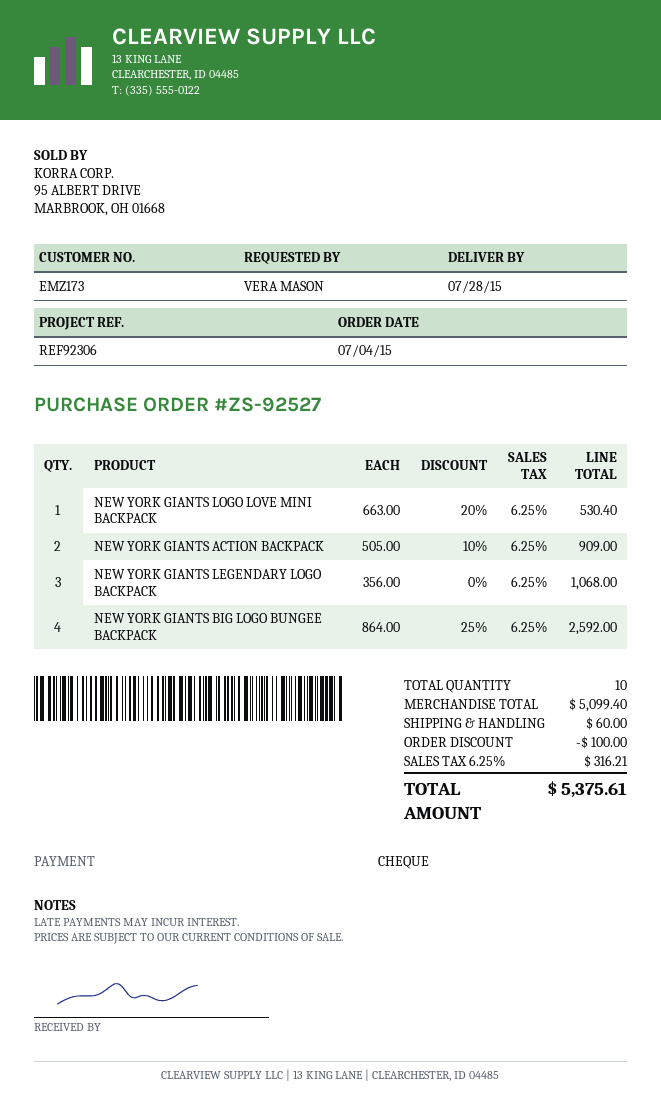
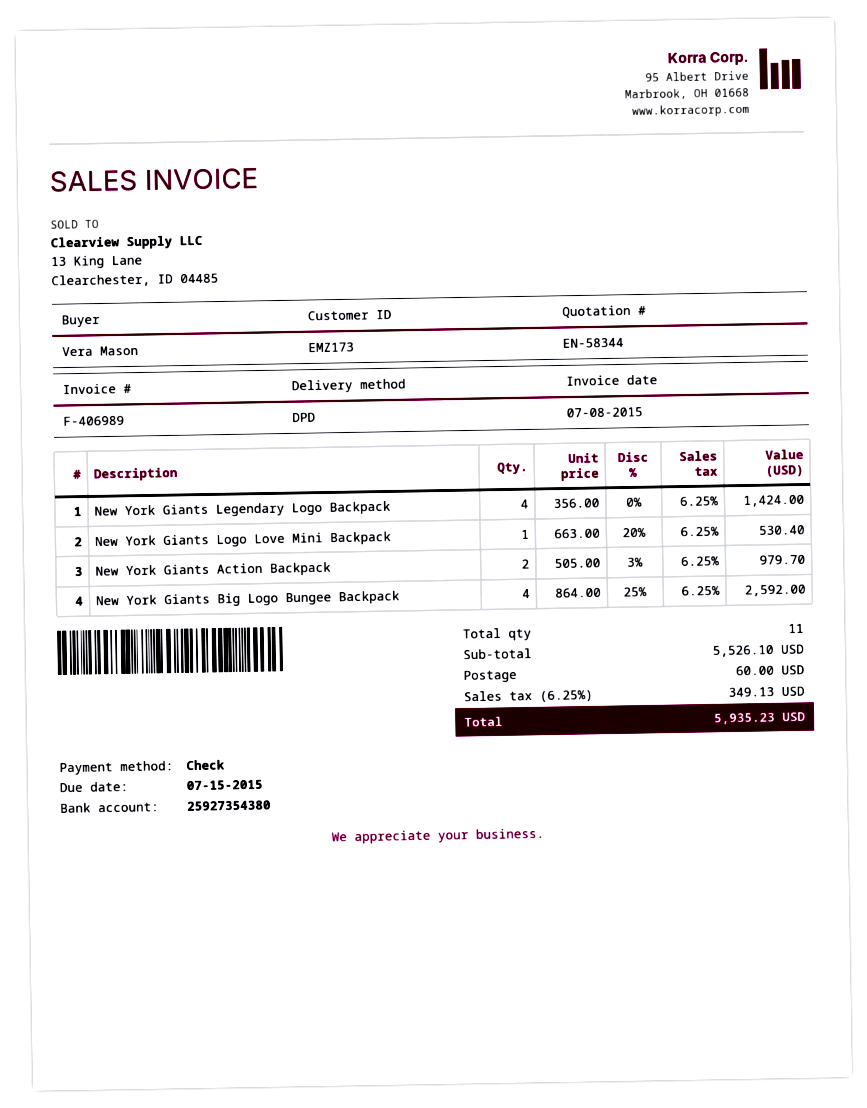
NEW YORK GIANTS ACTION BACKPACK: 2 x 505.00 - 10% = 909.00 -> 2 x 505.00 - 3% = 979.70
NEW YORK GIANTS LEGENDARY LOGO BACKPACK: 3 x 356.00 = 1068.00 -> 4 x 356.00 = 1424.00
total quantity: 10 -> 11
subtotal: 5099.40 -> 5526.10
discount: 100.00 -> none
tax: 6.25% = 316.21 -> 6.25% = 349.13
total: 5375.61 -> 5935.23

